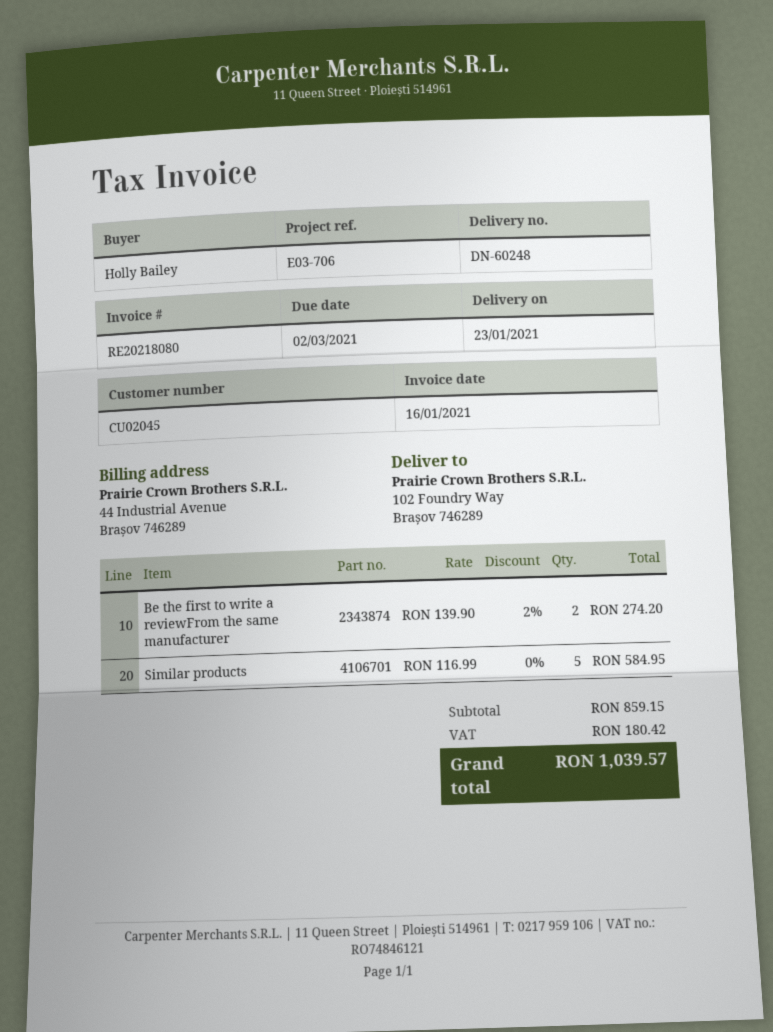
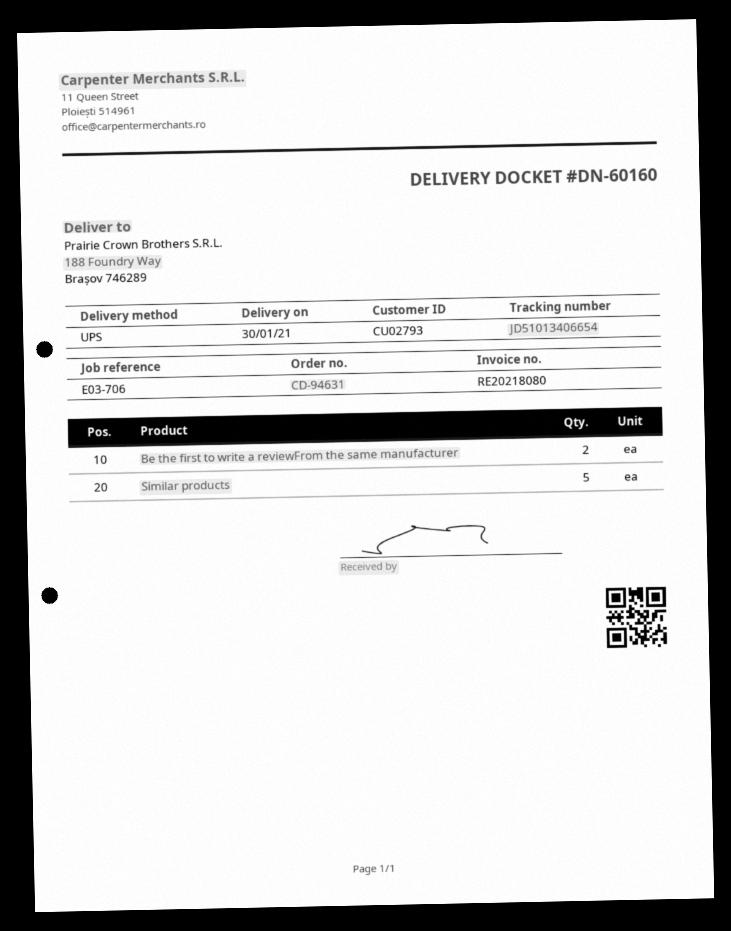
delivery note number: DN-60248 -> DN-60160
delivery date: 2021-01-23 -> 2021-01-30
customer number: CU02045 -> CU02793
ship to: 102 Foundry Way, Brașov 746289 -> 188 Foundry Way, Brașov 746289

